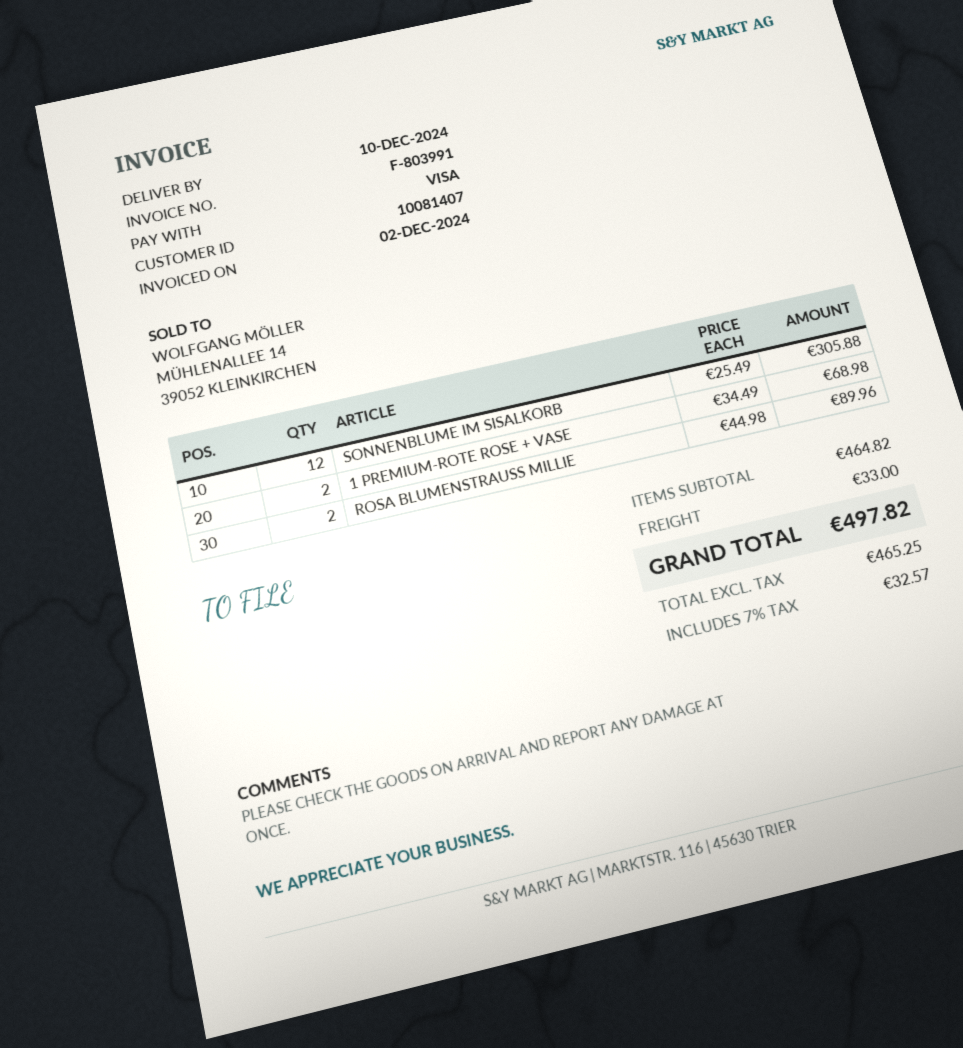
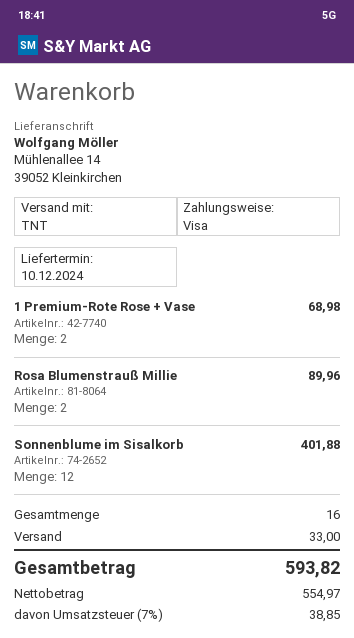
SONNENBLUME IM SISALKORB: 12 for 305.88 -> 12 for 401.88
net: 465.25 -> 554.97
tax: 7% = 32.57 -> 7% = 38.85
total: 497.82 -> 593.82

